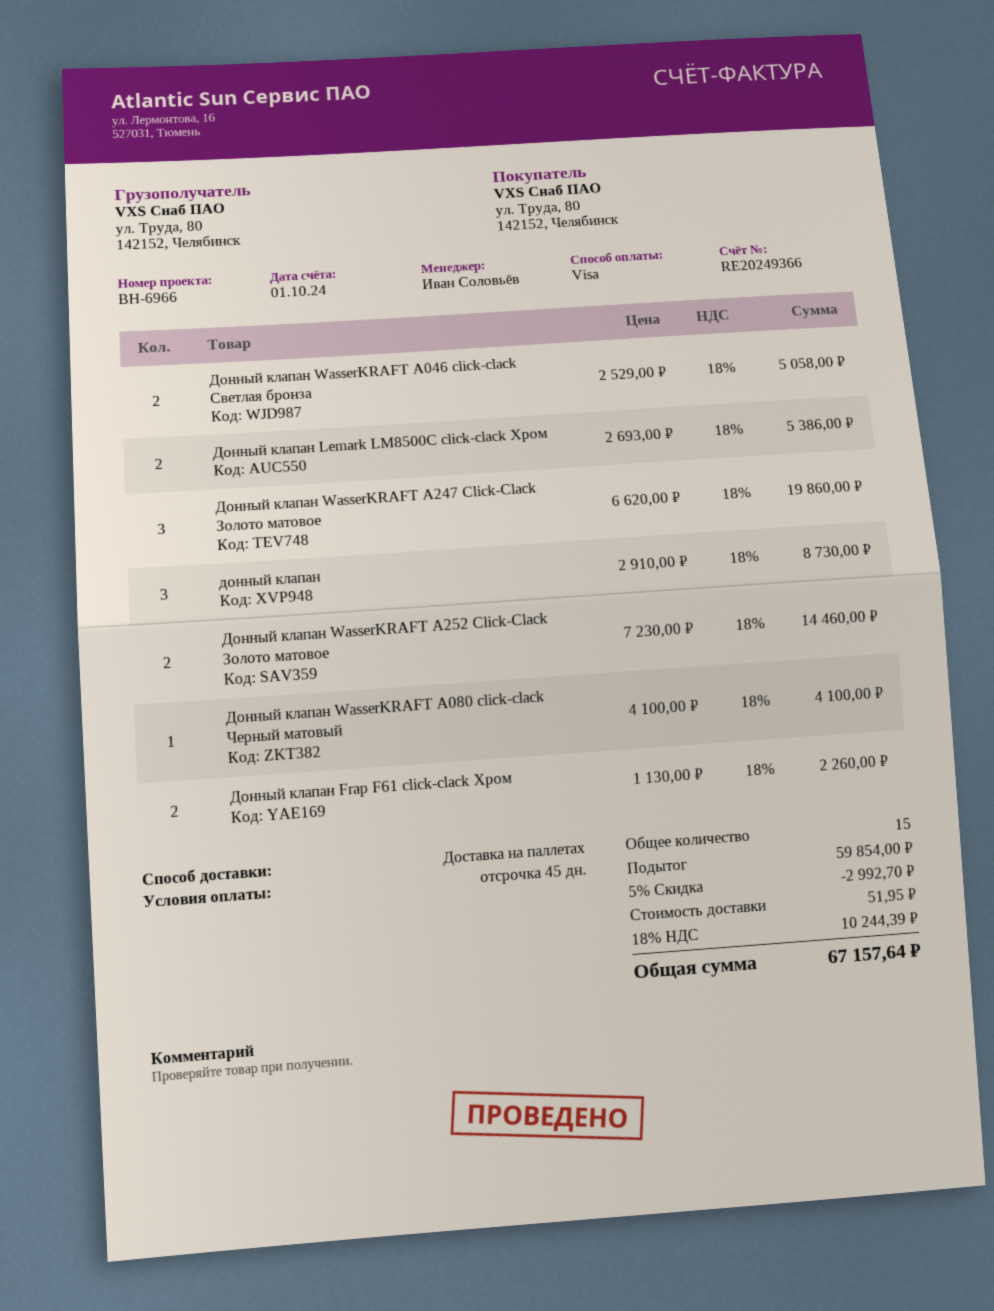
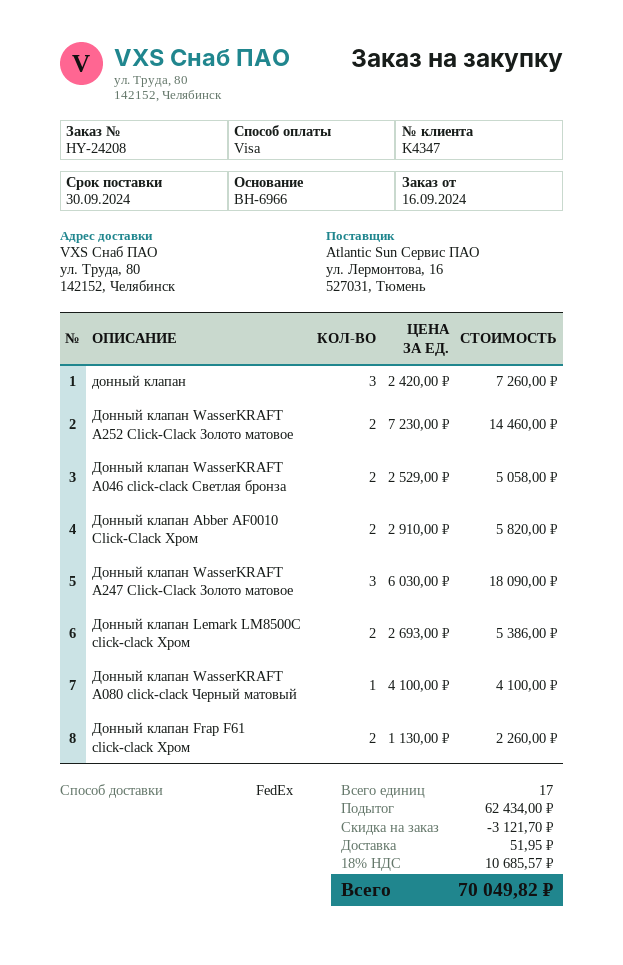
shipping method: pallet freight -> FedEx
Донный клапан WasserKRAFT A247 Click-Clack Золото матовое: 3 x 6620.00 = 19860.00 -> 3 x 6030.00 = 18090.00
донный клапан: 3 x 2910.00 = 8730.00 -> 3 x 2420.00 = 7260.00
Донный клапан Abber AF0010 Click-Clack Хром: none -> 2 x 2910.00 = 5820.00
total quantity: 15 -> 17
subtotal: 59854.00 -> 62434.00
discount: 2992.70 -> 3121.70
tax: 18% = 10244.39 -> 18% = 10685.57
total: 67157.64 -> 70049.82

